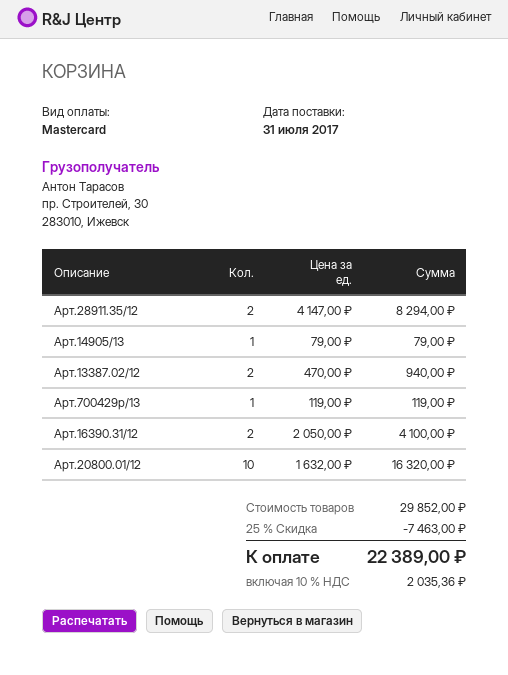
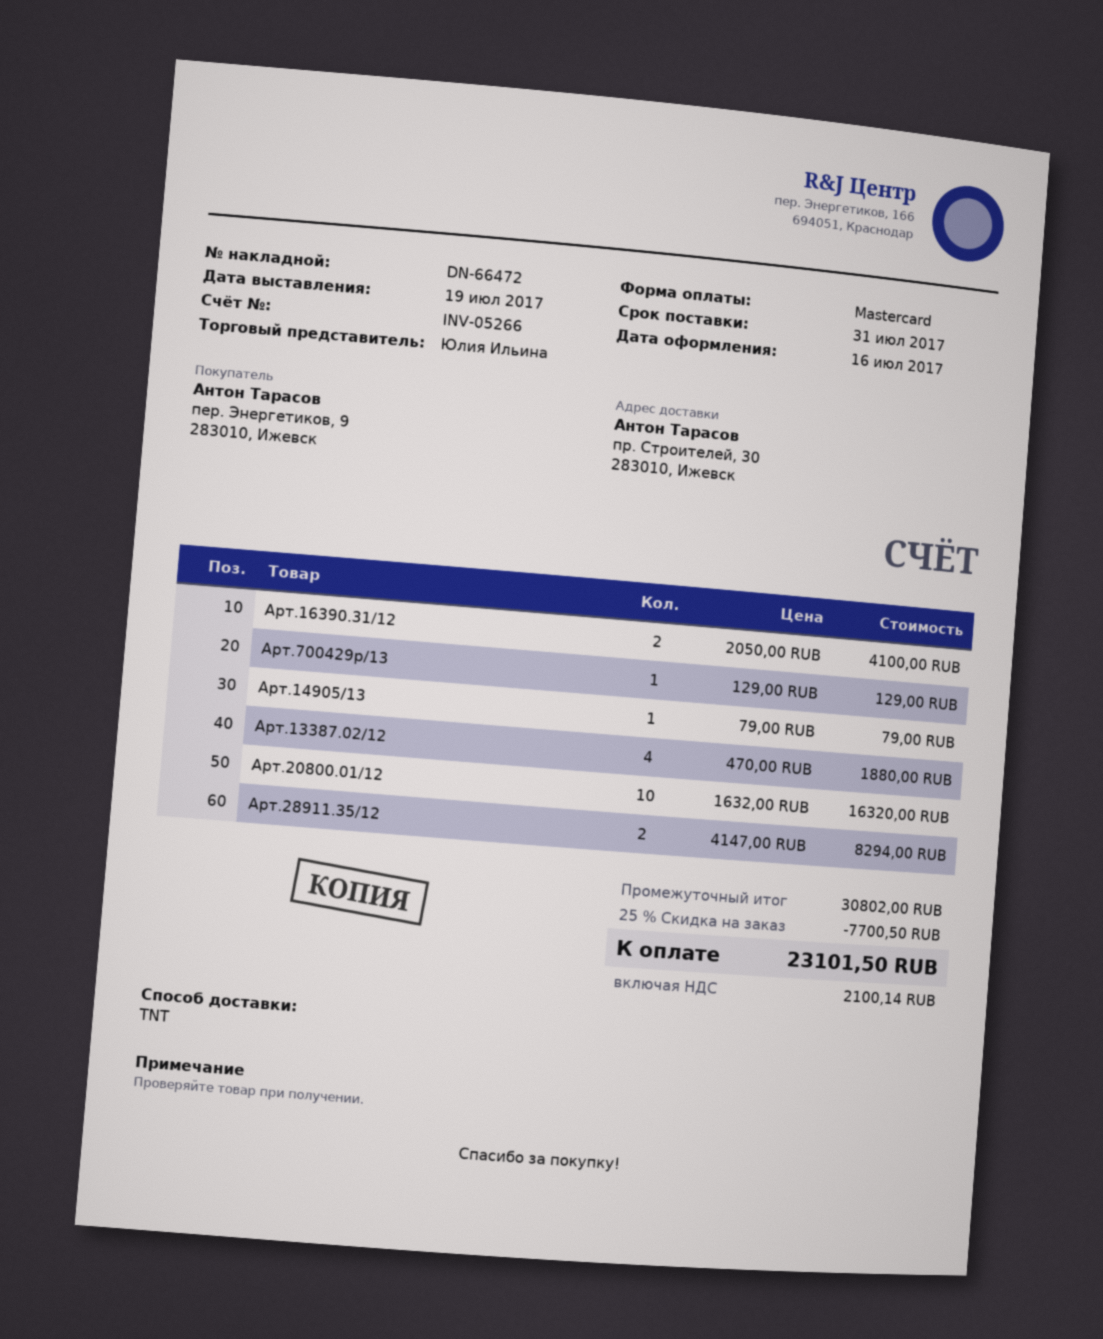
Арт.13387.02/12: 2 x 470.00 = 940.00 -> 4 x 470.00 = 1880.00
Арт.700429p/13: 1 x 119.00 = 119.00 -> 1 x 129.00 = 129.00
subtotal: 29852.00 -> 30802.00
discount: 25% = 7463.00 -> 25% = 7700.50
tax: 2035.36 -> 2100.14
total: 22389.00 -> 23101.50

